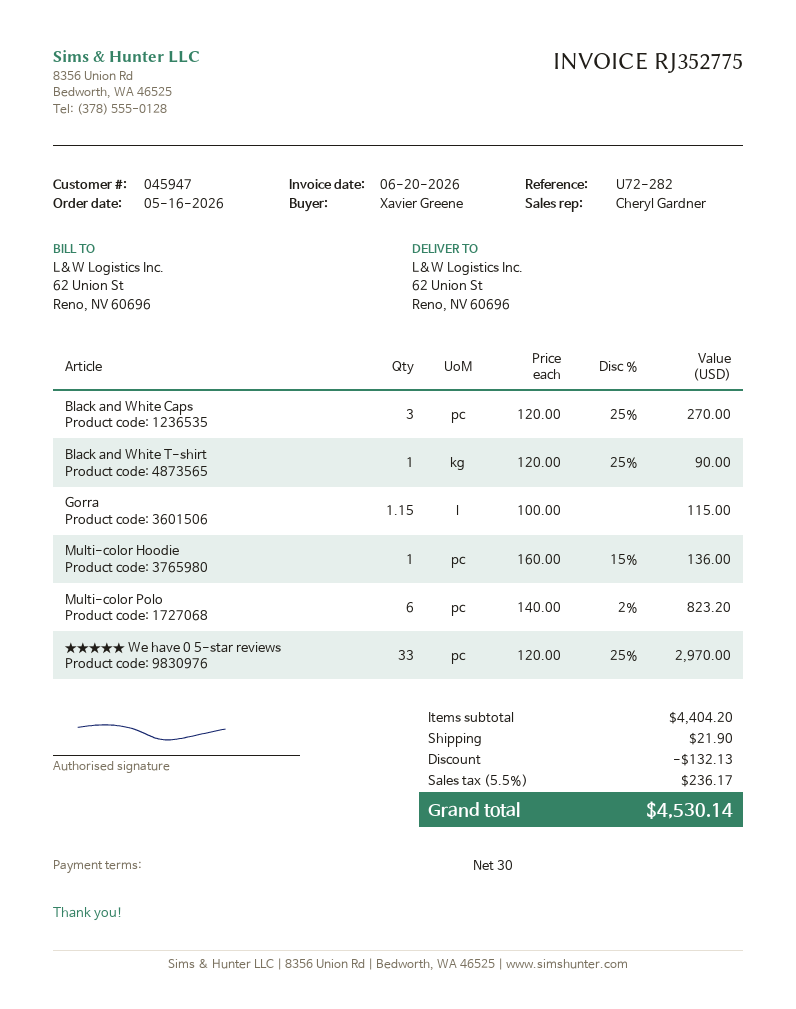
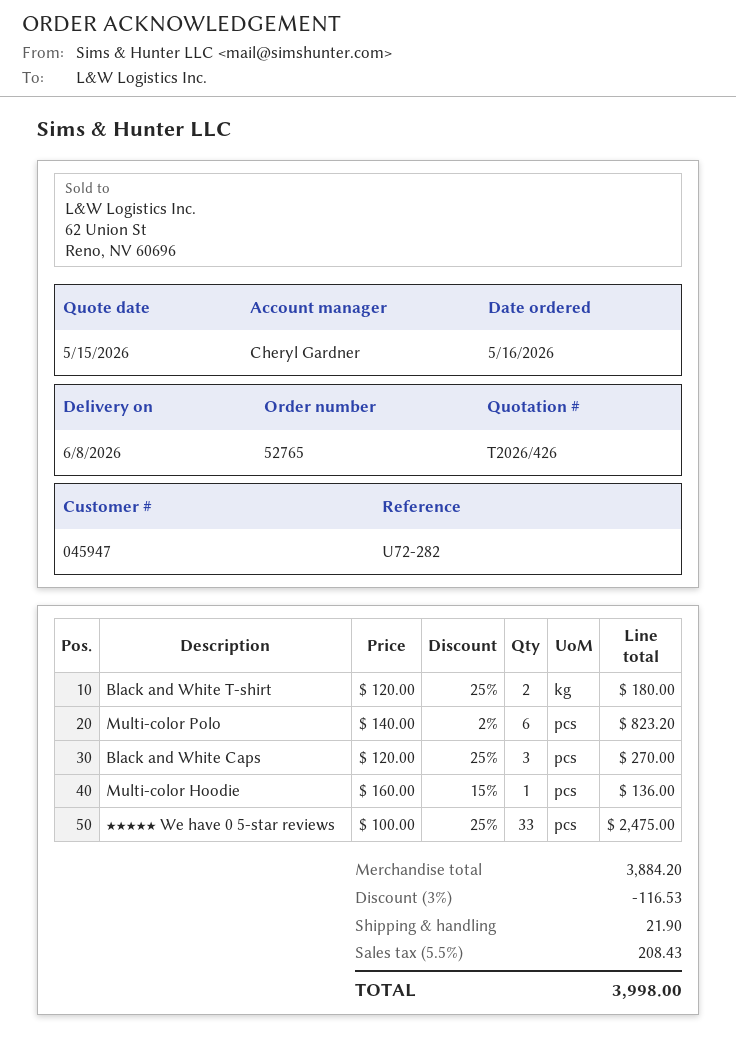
Black and White T-shirt: 1 x 120.00 - 25% = 90.00 -> 2 x 120.00 - 25% = 180.00
Gorra: 1.15 x 100.00 = 115.00 -> none
★★★★★ We have 0 5-star reviews: 33 x 120.00 - 25% = 2970.00 -> 33 x 100.00 - 25% = 2475.00
subtotal: 4404.20 -> 3884.20
discount: 132.13 -> 116.53
tax: 5.5% = 236.17 -> 5.5% = 208.43
total: 4530.14 -> 3998.00

